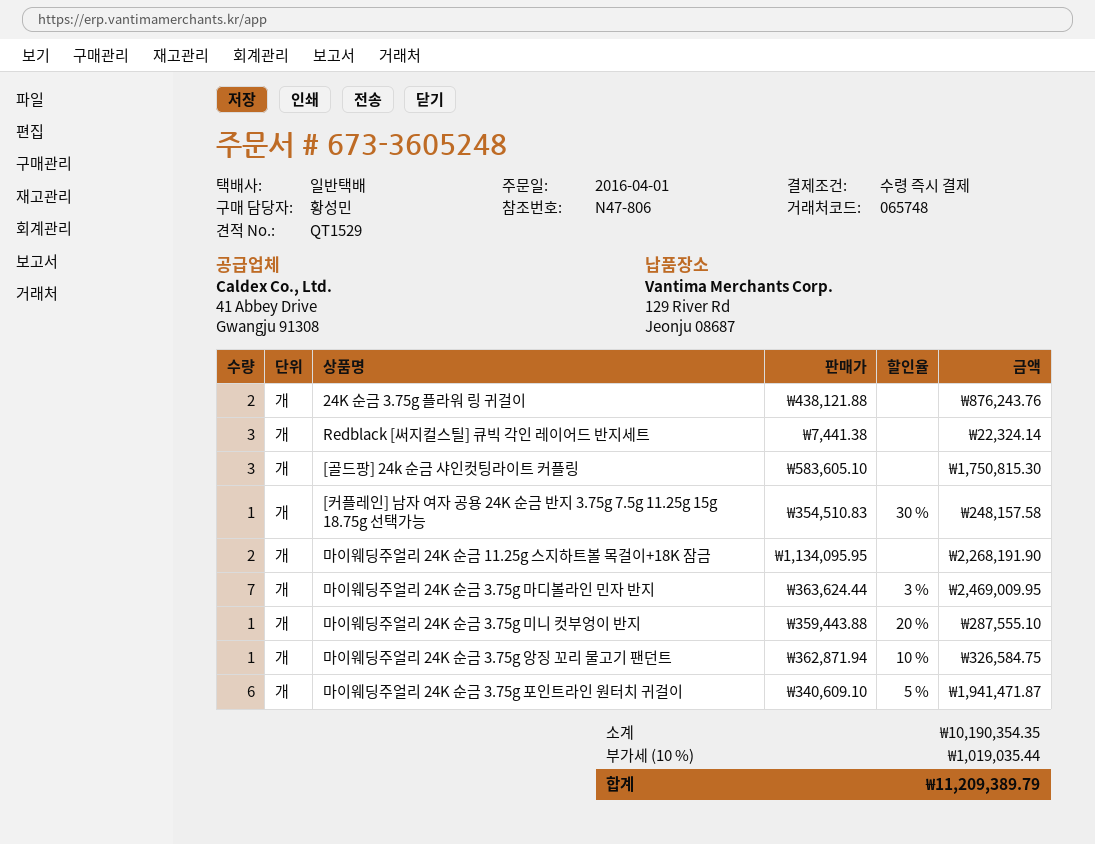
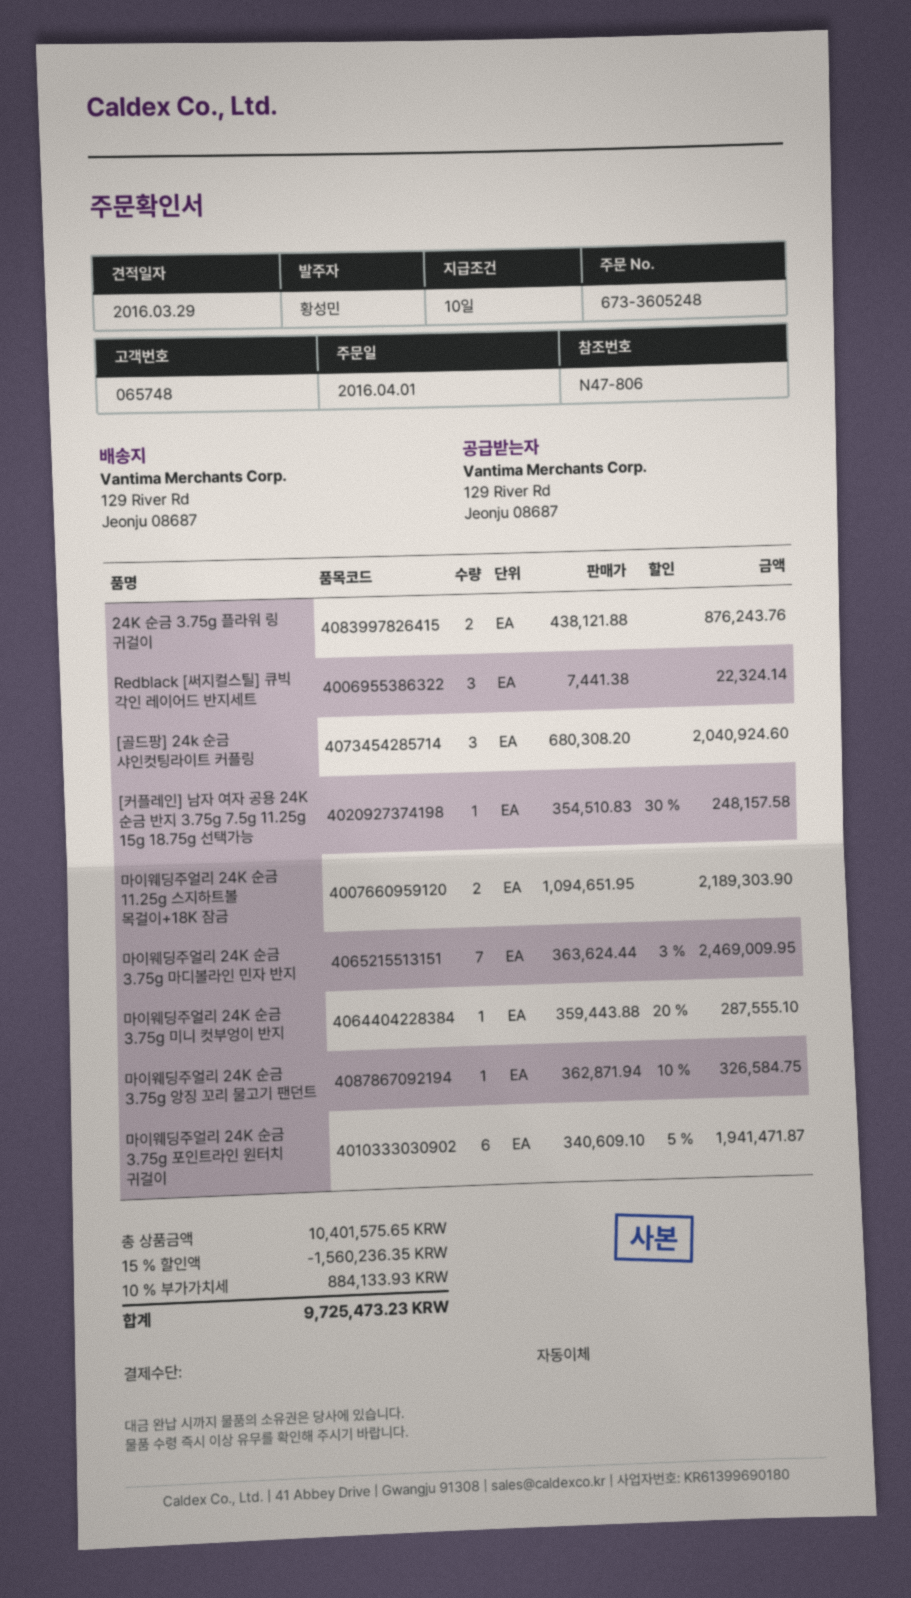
payment terms: on receipt -> 10 days
[골드팡] 24k 순금 샤인컷팅라이트 커플링: 3 x 583605.10 = 1750815.30 -> 3 x 680308.20 = 2040924.60
마이웨딩주얼리 24K 순금 11.25g 스지하트볼 목걸이+18K 잠금: 2 x 1134095.95 = 2268191.90 -> 2 x 1094651.95 = 2189303.90
subtotal: 10190354.35 -> 10401575.65
discount: none -> 15% = 1560236.35
tax: 10% = 1019035.44 -> 10% = 884133.93
total: 11209389.79 -> 9725473.23

